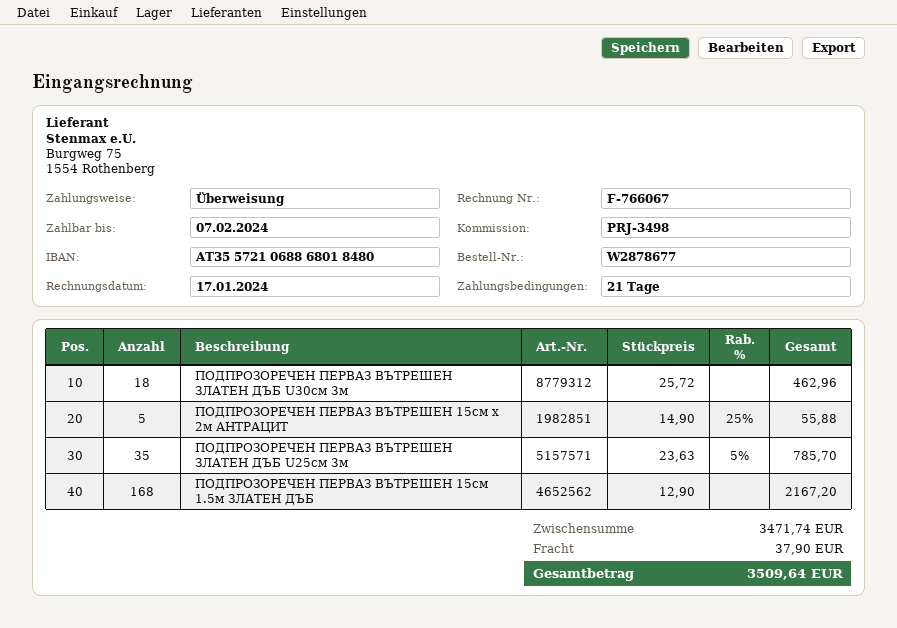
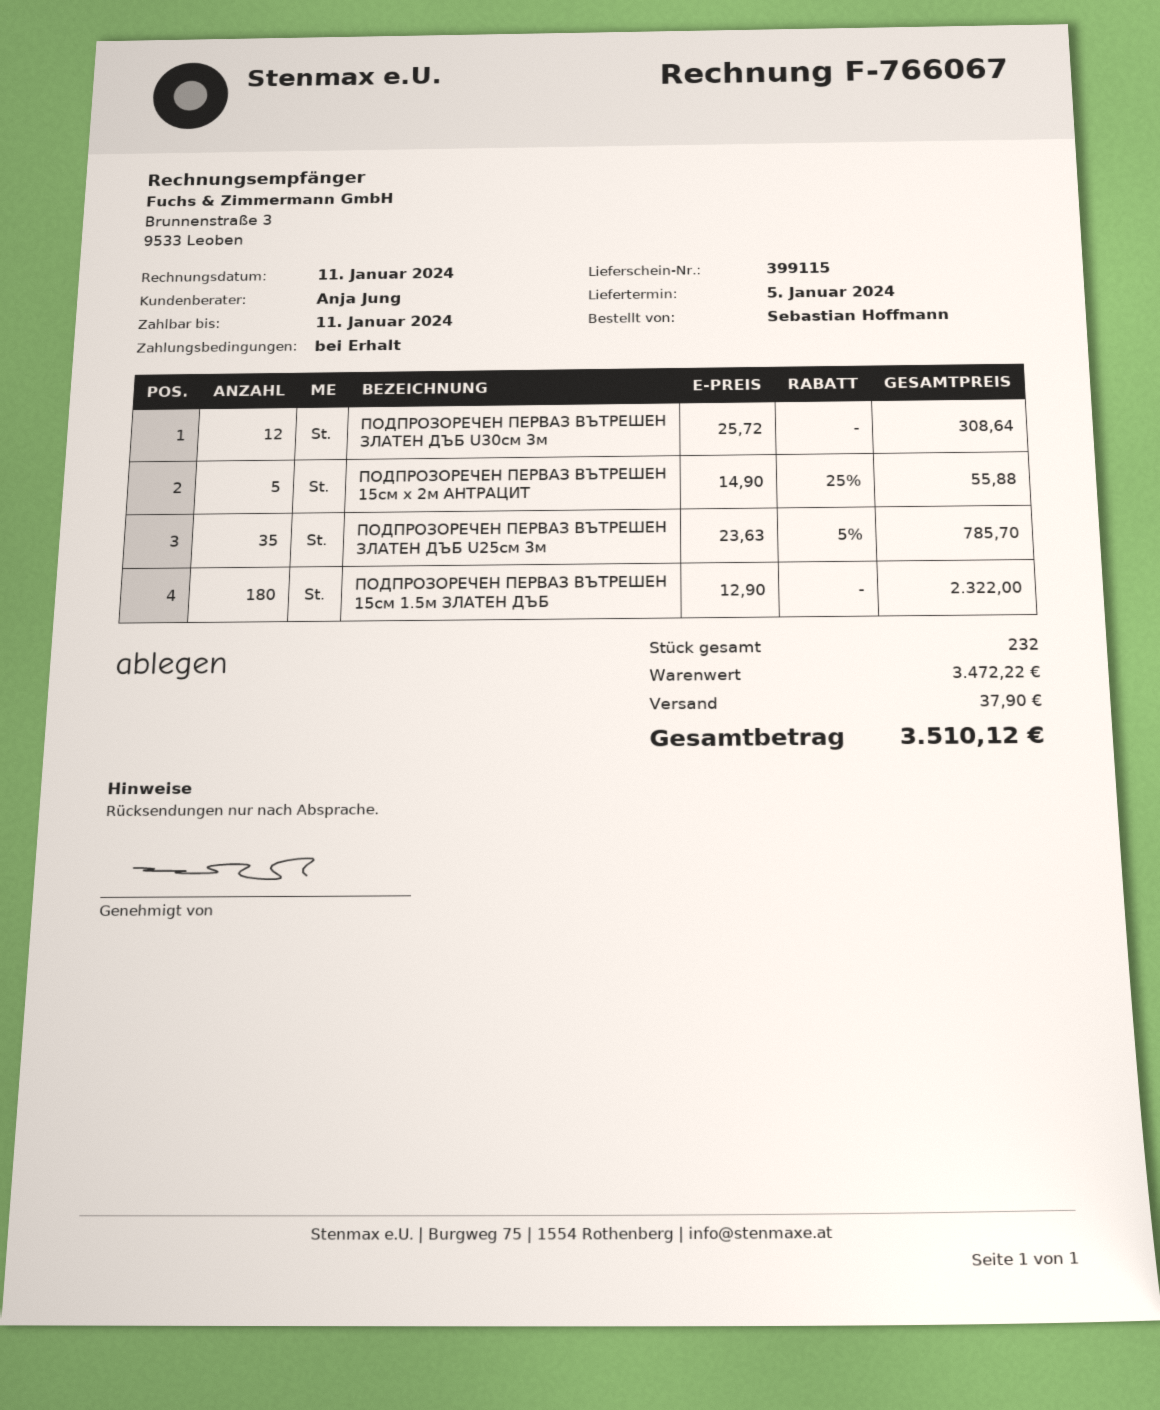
invoice date: 2024-01-17 -> 2024-01-11
payment terms: 21 days -> on receipt
due date: 2024-02-07 -> 2024-01-11
ПОДПРОЗОРЕЧЕН ПЕРВАЗ ВЪТРЕШЕН ЗЛАТЕН ДЪБ U30см 3м: 18 x 25.72 = 462.96 -> 12 x 25.72 = 308.64
ПОДПРОЗОРЕЧЕН ПЕРВАЗ ВЪТРЕШЕН 15см 1.5м ЗЛАТЕН ДЪБ: 168 x 12.90 = 2167.20 -> 180 x 12.90 = 2322.00
subtotal: 3471.74 -> 3472.22
total: 3509.64 -> 3510.12

